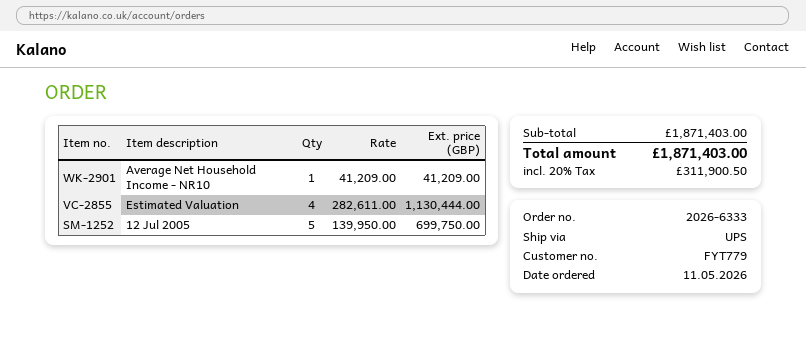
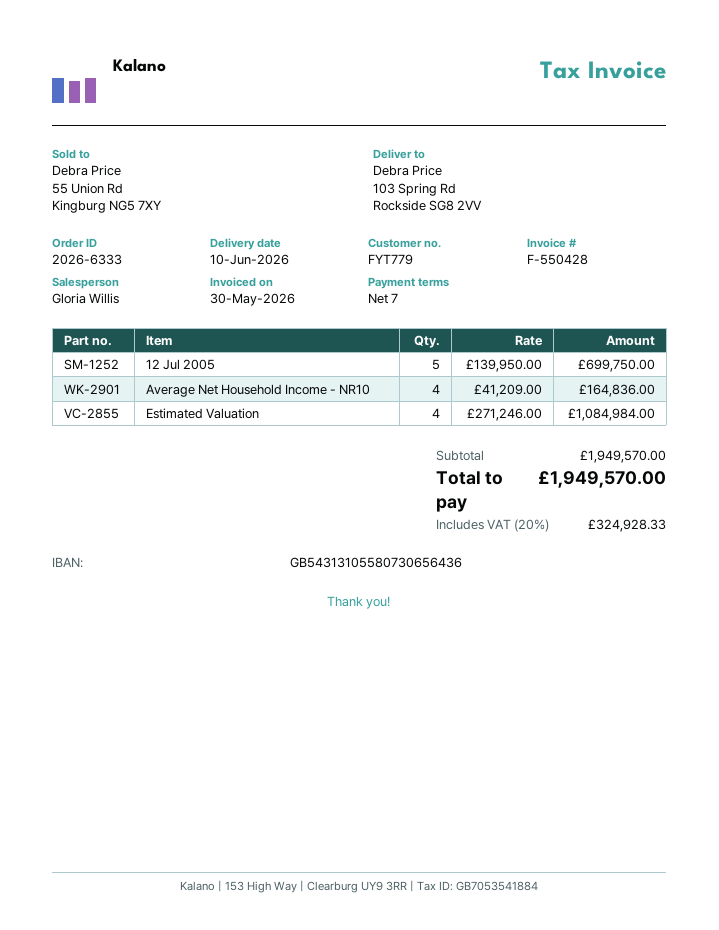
Average Net Household Income - NR10: 1 x 41209.00 = 41209.00 -> 4 x 41209.00 = 164836.00
Estimated Valuation: 4 x 282611.00 = 1130444.00 -> 4 x 271246.00 = 1084984.00
subtotal: 1871403.00 -> 1949570.00
tax: 20% = 311900.50 -> 20% = 324928.33
total: 1871403.00 -> 1949570.00

